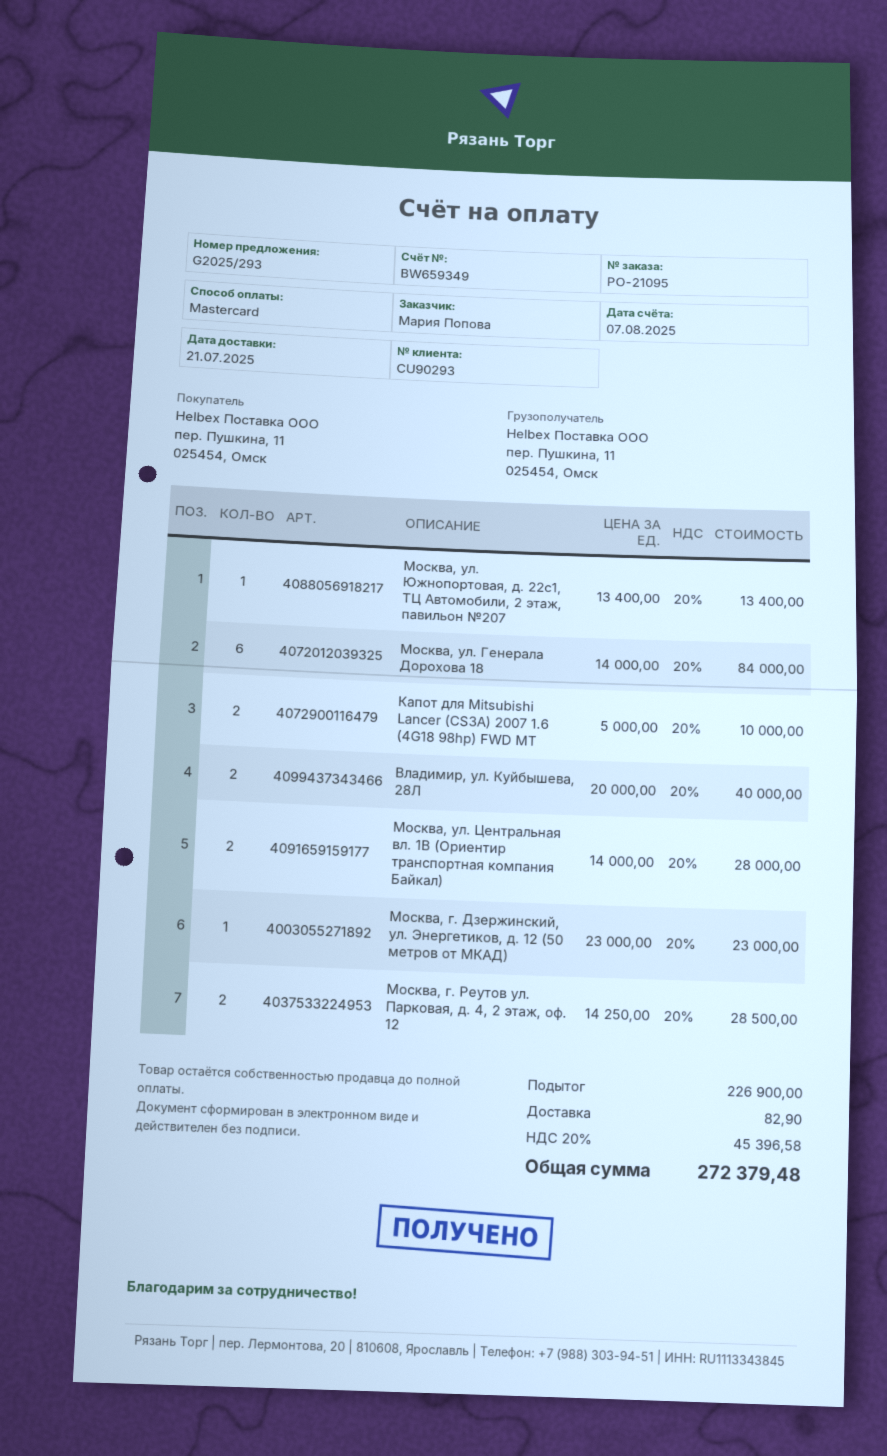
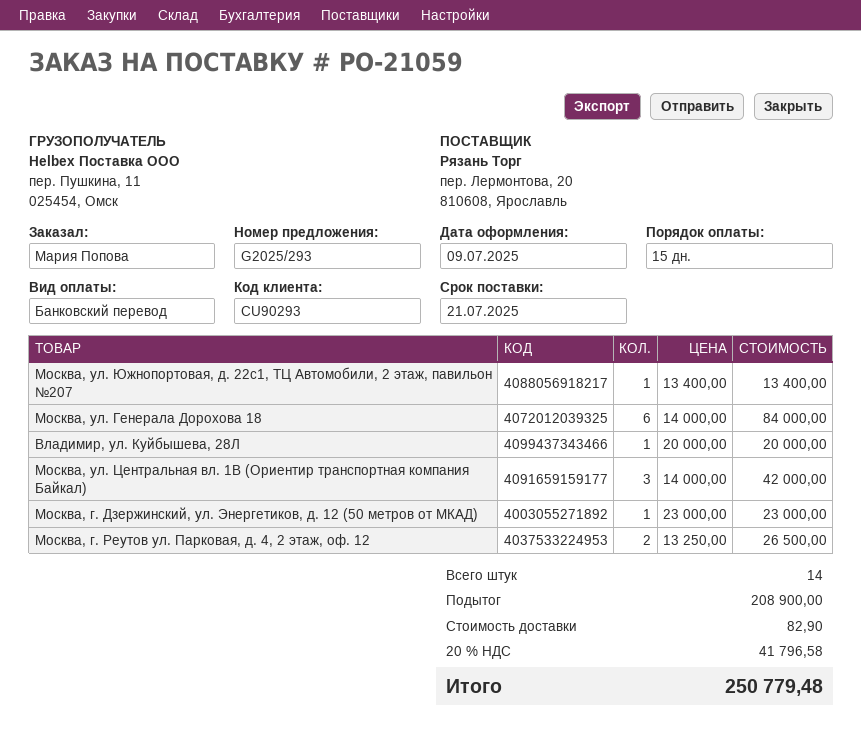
order number: PO-21095 -> PO-21059
payment method: Mastercard -> bank transfer
Капот для Mitsubishi Lancer (CS3A) 2007 1.6 (4G18 98hp) FWD MT: 2 x 5000.00 = 10000.00 -> none
Владимир, ул. Куйбышева, 28Л: 2 x 20000.00 = 40000.00 -> 1 x 20000.00 = 20000.00
Москва, ул. Центральная вл. 1В (Ориентир транспортная компания Байкал): 2 x 14000.00 = 28000.00 -> 3 x 14000.00 = 42000.00
Москва, г. Реутов ул. Парковая, д. 4, 2 этаж, оф. 12: 2 x 14250.00 = 28500.00 -> 2 x 13250.00 = 26500.00
subtotal: 226900.00 -> 208900.00
tax: 20% = 45396.58 -> 20% = 41796.58
total: 272379.48 -> 250779.48

